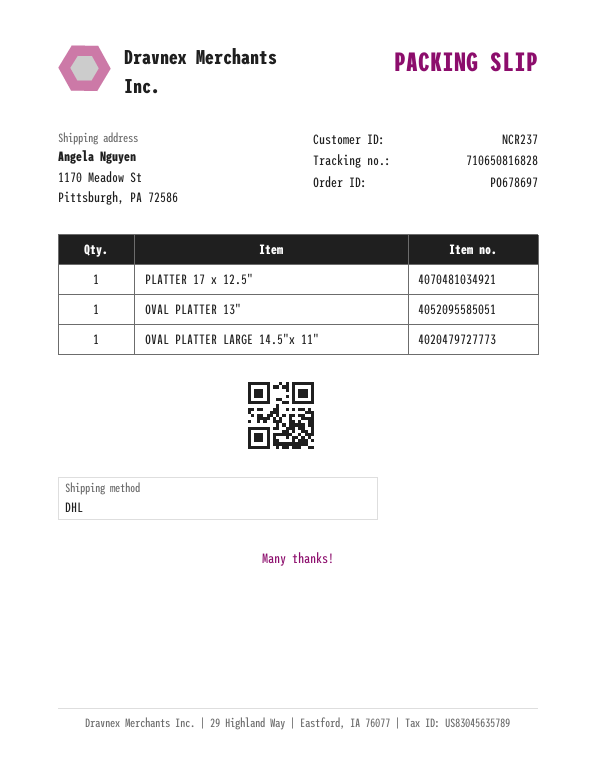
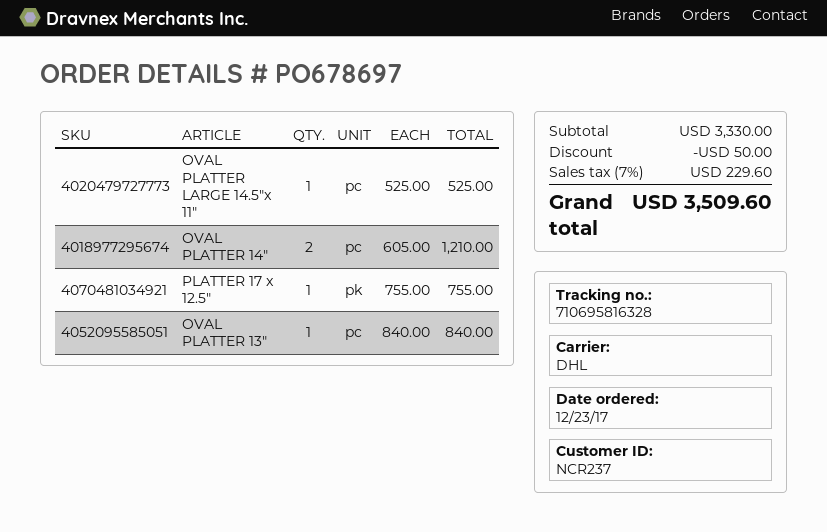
tracking number: 710650816828 -> 710695816328
OVAL PLATTER 14": none -> 2

